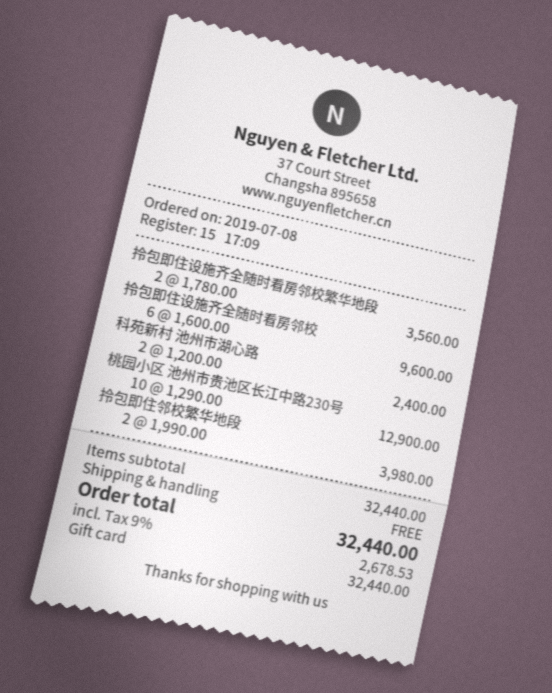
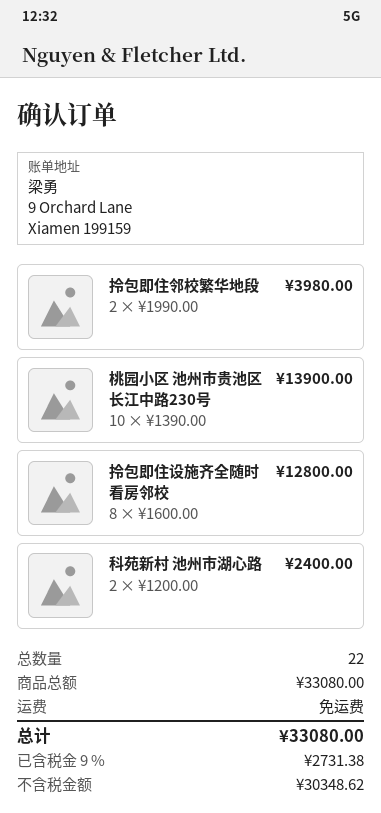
拎包即住设施齐全随时看房邻校繁华地段: 2 x 1780.00 = 3560.00 -> none
拎包即住设施齐全随时看房邻校: 6 x 1600.00 = 9600.00 -> 8 x 1600.00 = 12800.00
桃园小区 池州市贵池区长江中路230号: 10 x 1290.00 = 12900.00 -> 10 x 1390.00 = 13900.00
subtotal: 32440.00 -> 33080.00
tax: 9% = 2678.53 -> 9% = 2731.38
total: 32440.00 -> 33080.00

